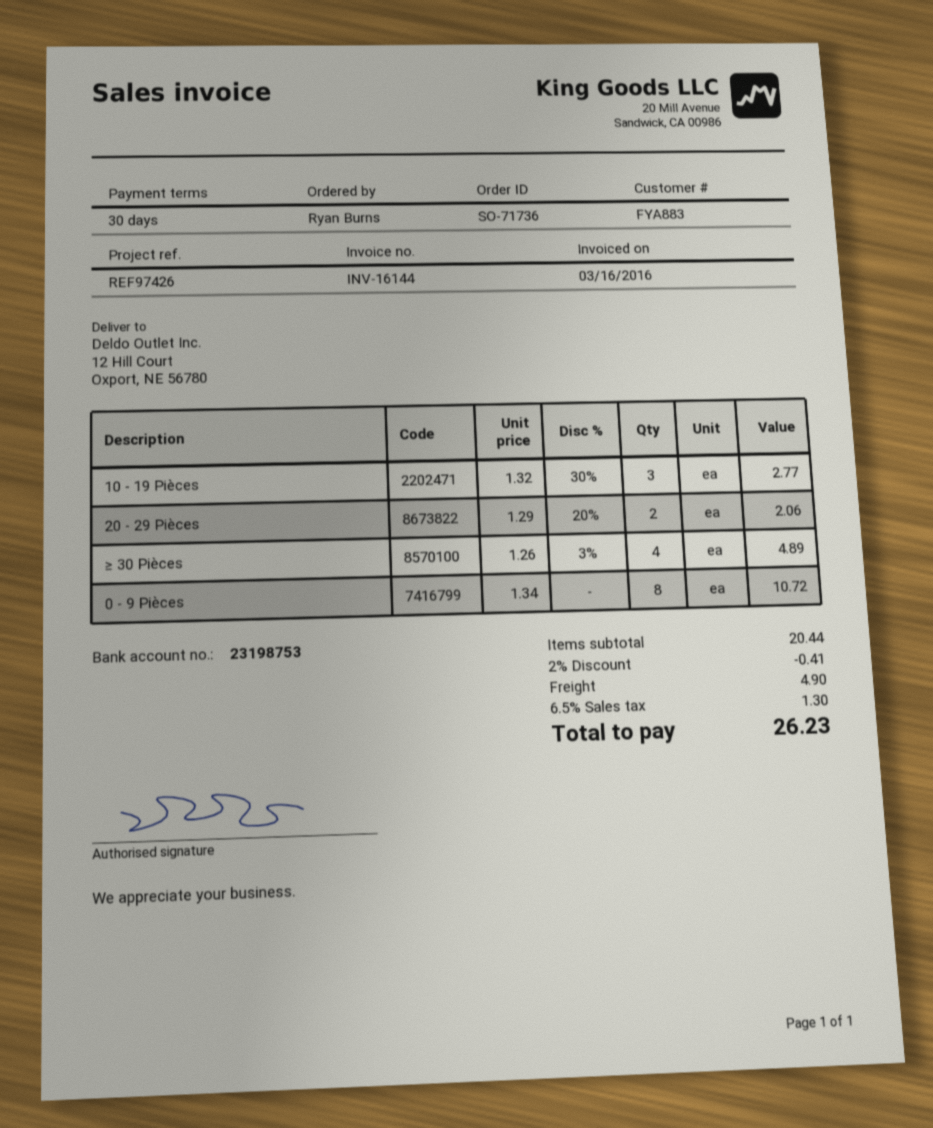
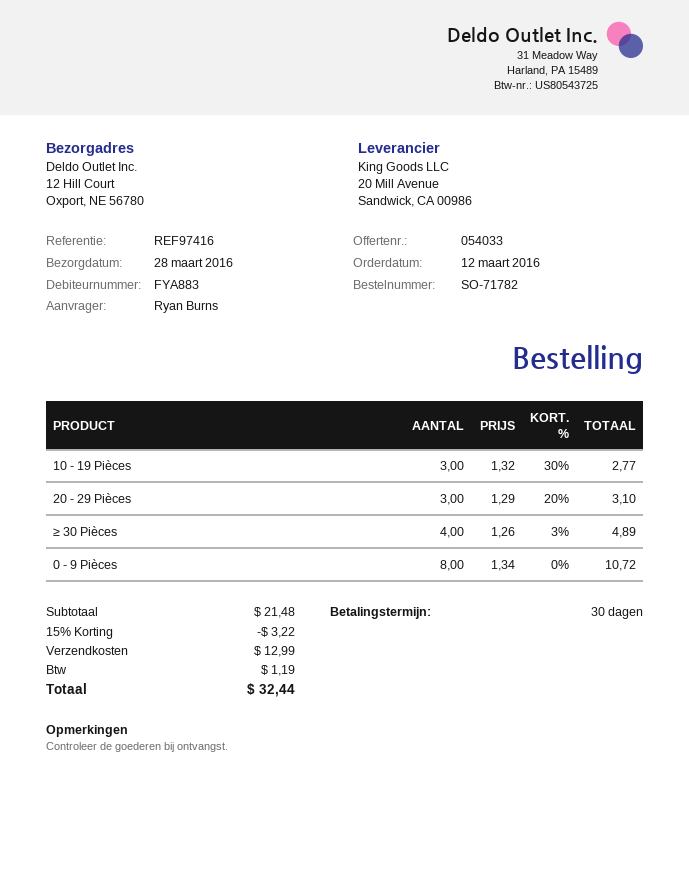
order number: SO-71736 -> SO-71782
reference: REF97426 -> REF97416
20 - 29 Pièces: 2 x 1.29 - 20% = 2.06 -> 3 x 1.29 - 20% = 3.10
subtotal: 20.44 -> 21.48
discount: 2% = 0.41 -> 15% = 3.22
shipping: 4.90 -> 12.99
tax: 1.30 -> 1.19
total: 26.23 -> 32.44

